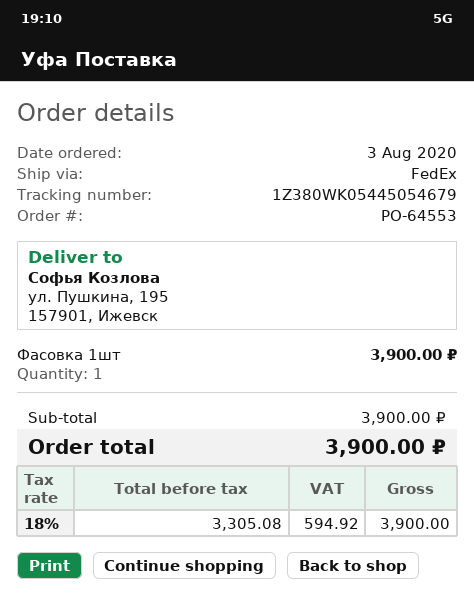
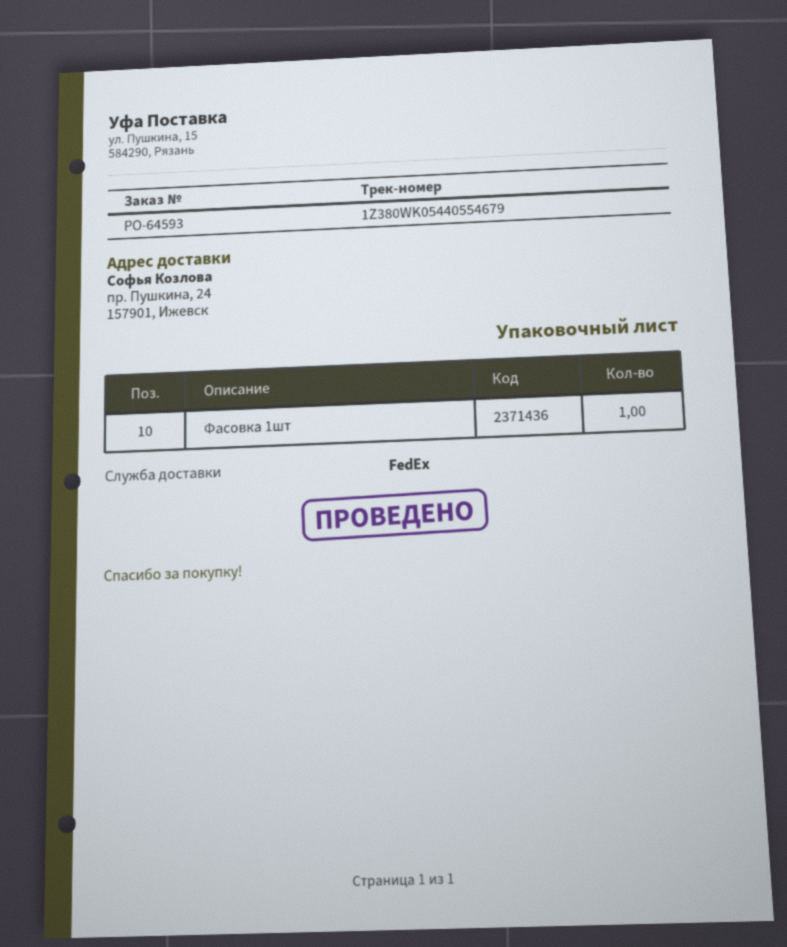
order number: PO-64553 -> PO-64593
tracking number: 1Z380WK05445054679 -> 1Z380WK05440554679
ship to: ул. Пушкина, 195, 157901, Ижевск -> пр. Пушкина, 24, 157901, Ижевск

